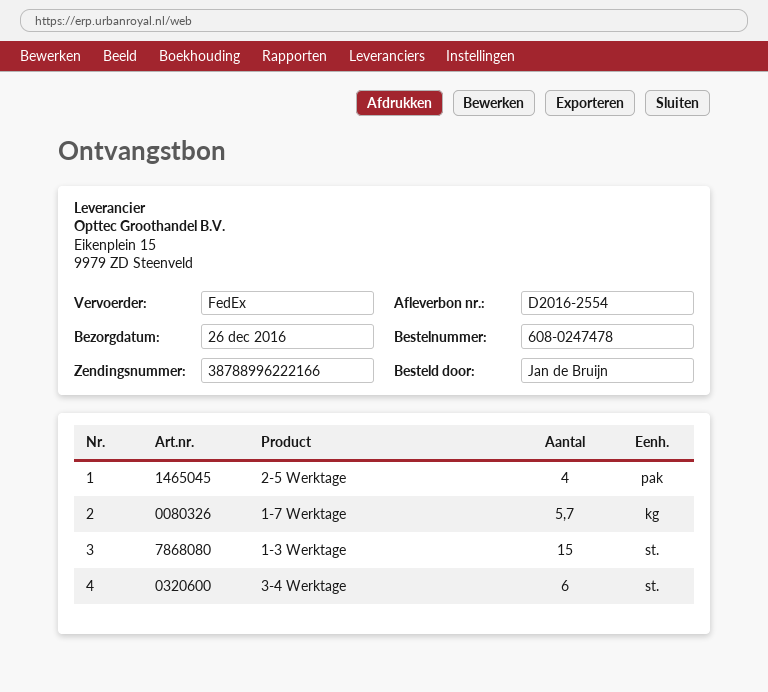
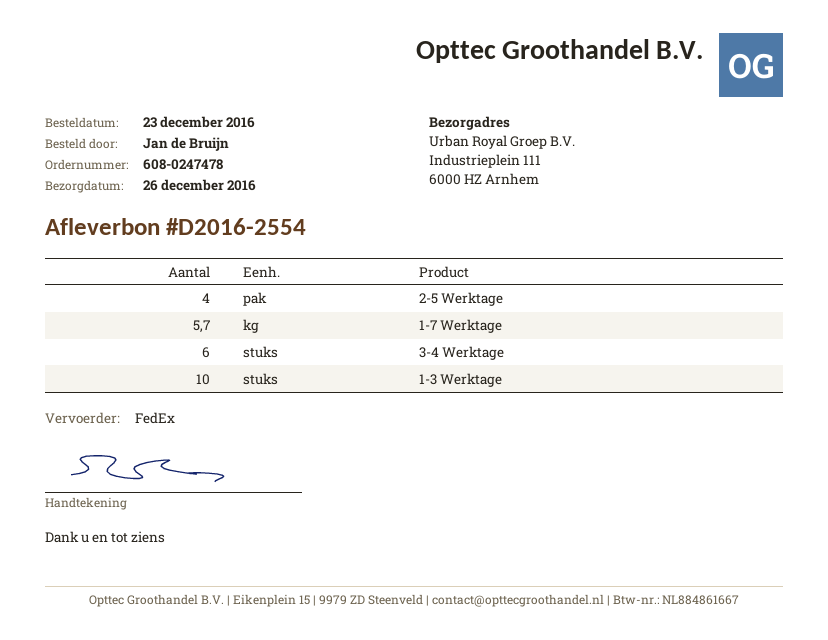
1-3 Werktage: 15 -> 10

